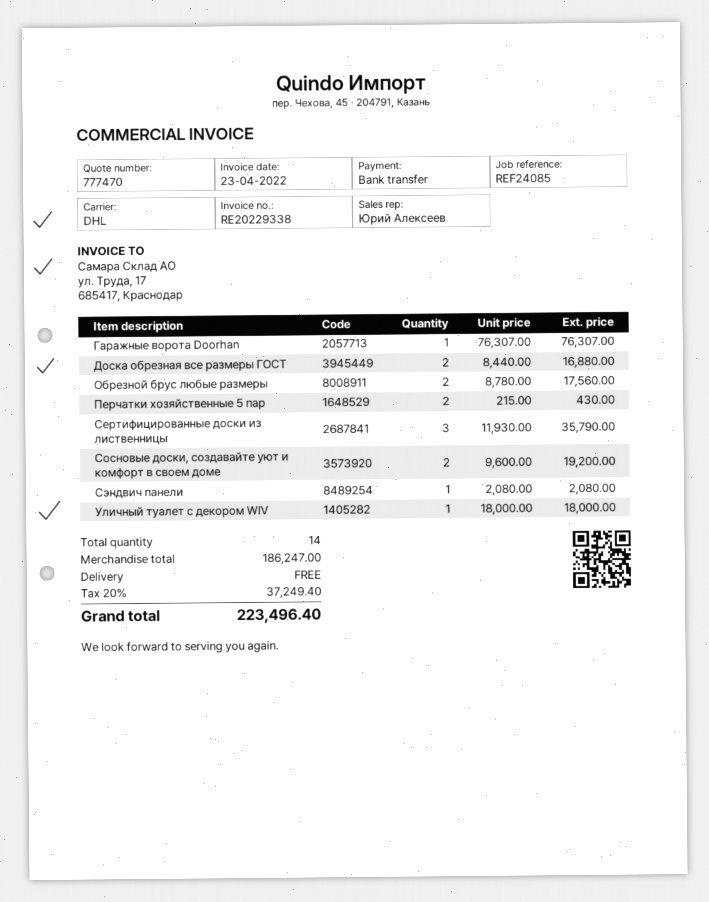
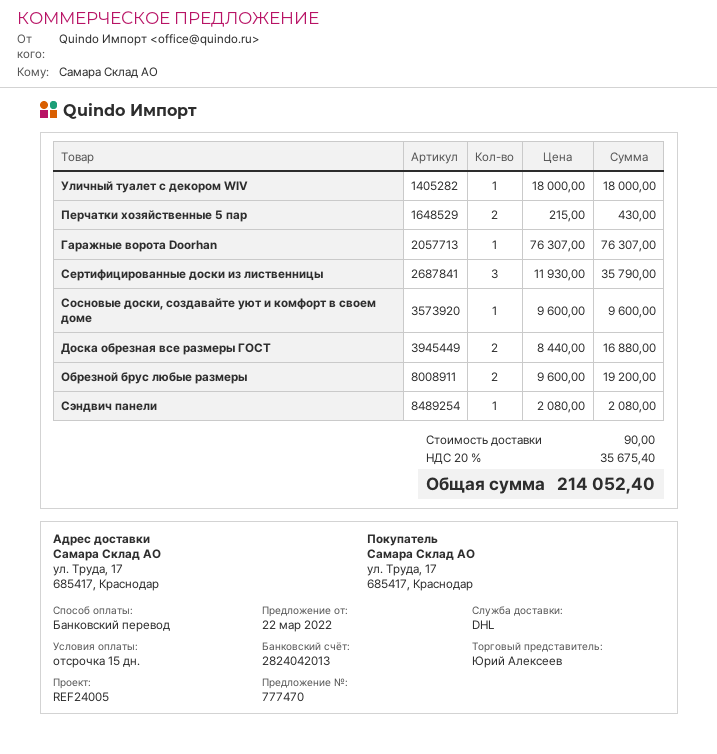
reference: REF24085 -> REF24005
Обрезной брус любые размеры: 2 x 8780.00 = 17560.00 -> 2 x 9600.00 = 19200.00
Сосновые доски, создавайте уют и комфорт в своем доме: 2 x 9600.00 = 19200.00 -> 1 x 9600.00 = 9600.00
shipping: 0.00 -> 90.00
tax: 20% = 37249.40 -> 20% = 35675.40
total: 223496.40 -> 214052.40

